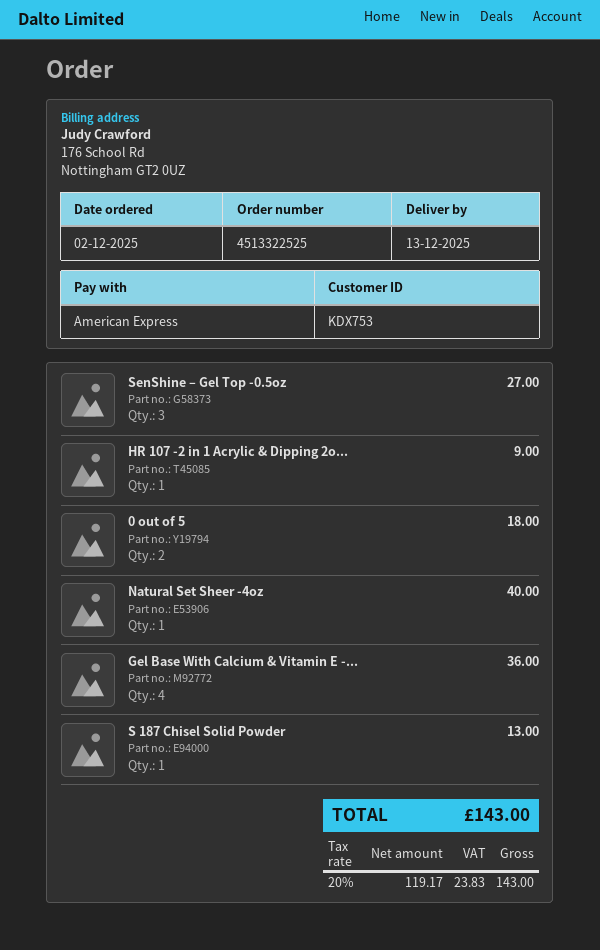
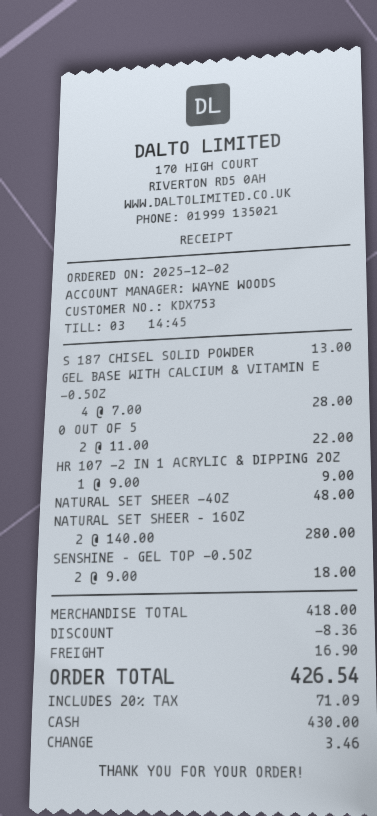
payment method: American Express -> cash
SenShine – Gel Top -0.5oz: 3 for 27.00 -> 2 for 18.00
0 out of 5: 2 for 18.00 -> 2 for 22.00
Natural Set Sheer -4oz: 1 for 40.00 -> 1 for 48.00
Gel Base With Calcium & Vitamin E -...: 4 for 36.00 -> 4 for 28.00
NATURAL SET SHEER – 16OZ: none -> 2 for 280.00
discount: none -> 8.36
shipping: none -> 16.90
tax: 20% = 23.83 -> 20% = 71.09
total: 143.00 -> 426.54

